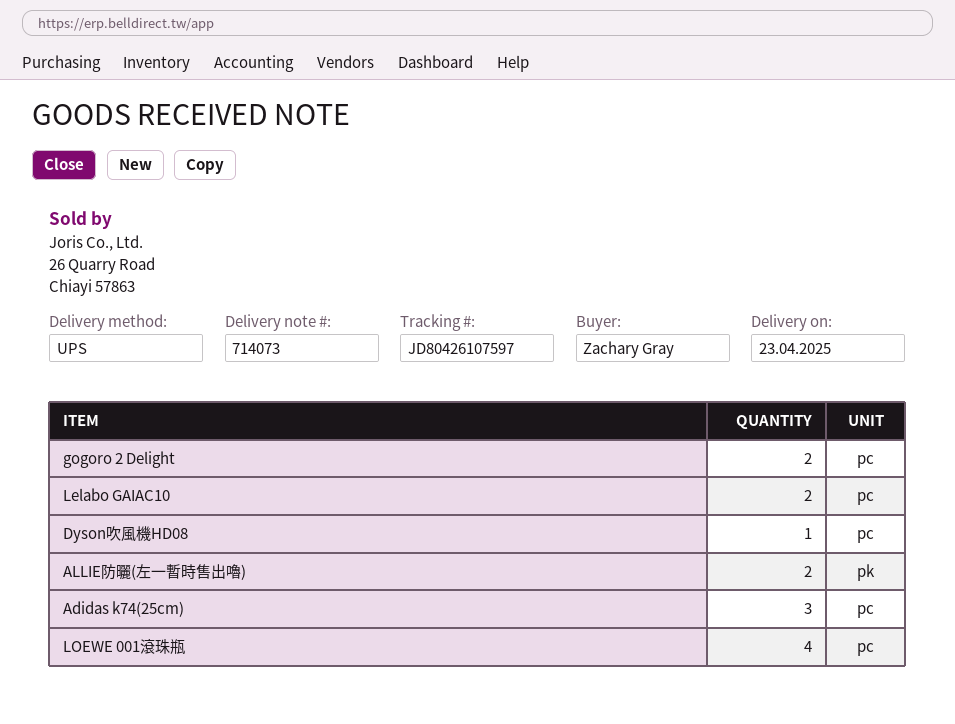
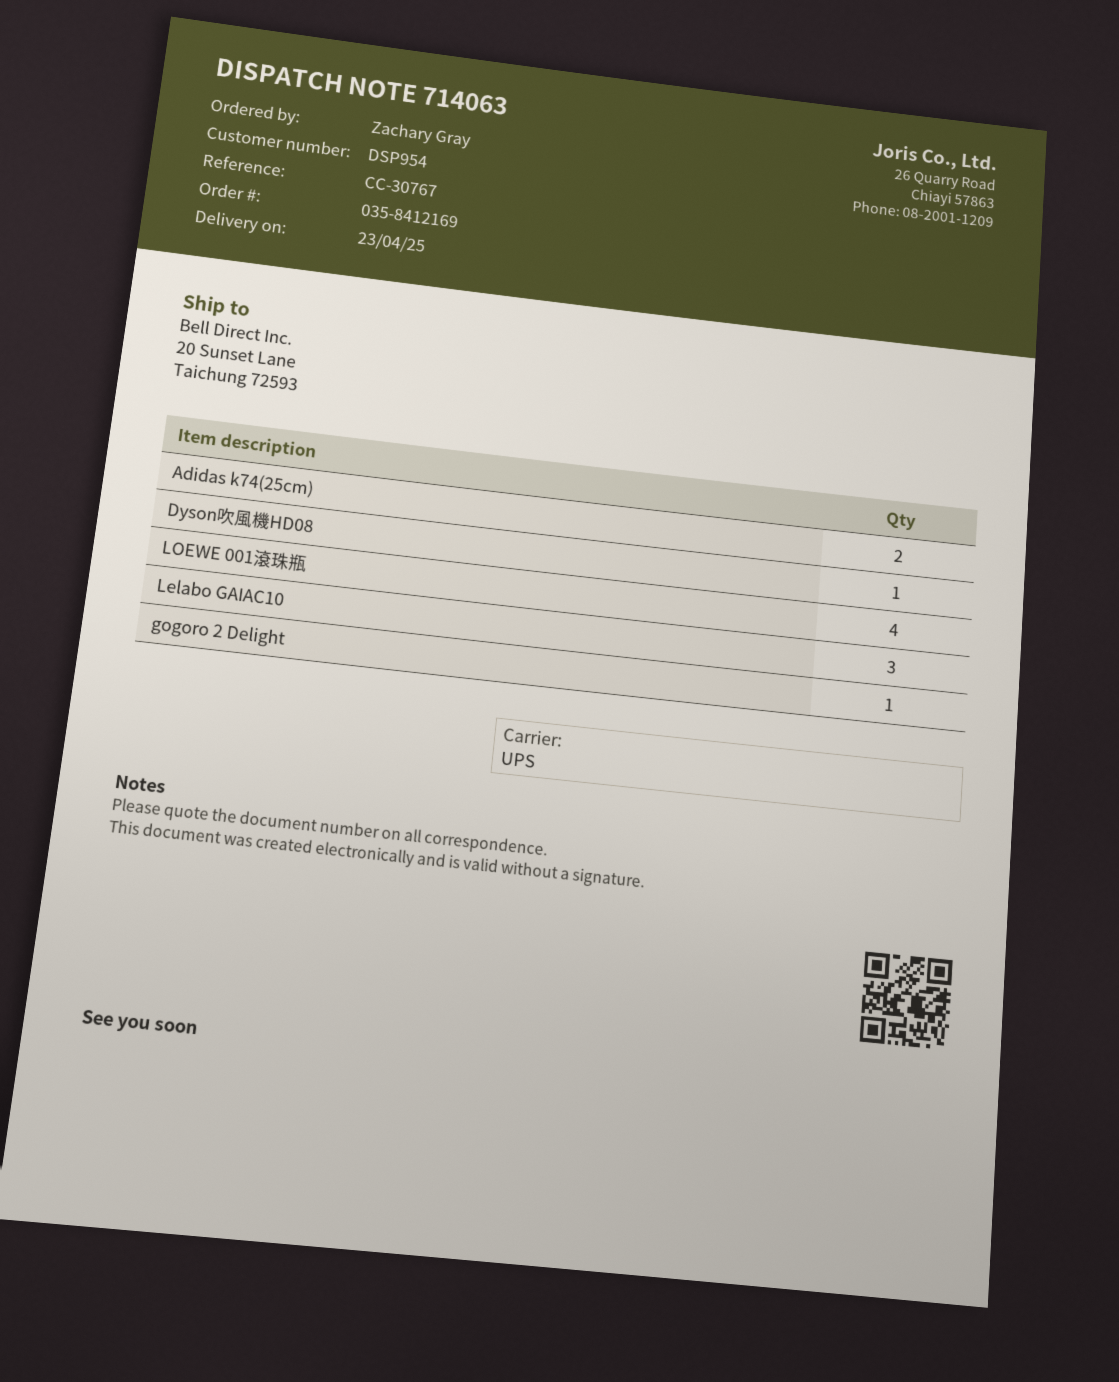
delivery note number: 714073 -> 714063
gogoro 2 Delight: 2 -> 1
Lelabo GAIAC10: 2 -> 3
ALLIE防曬(左一暫時售出嚕): 2 -> none
Adidas k74(25cm): 3 -> 2

